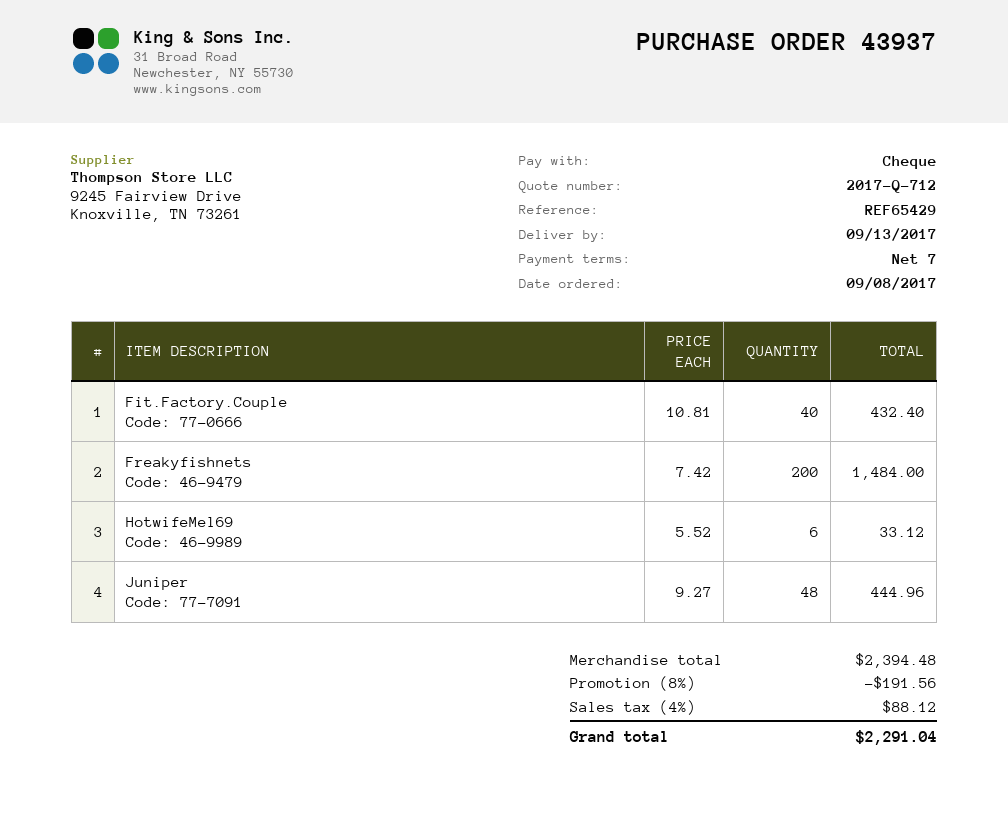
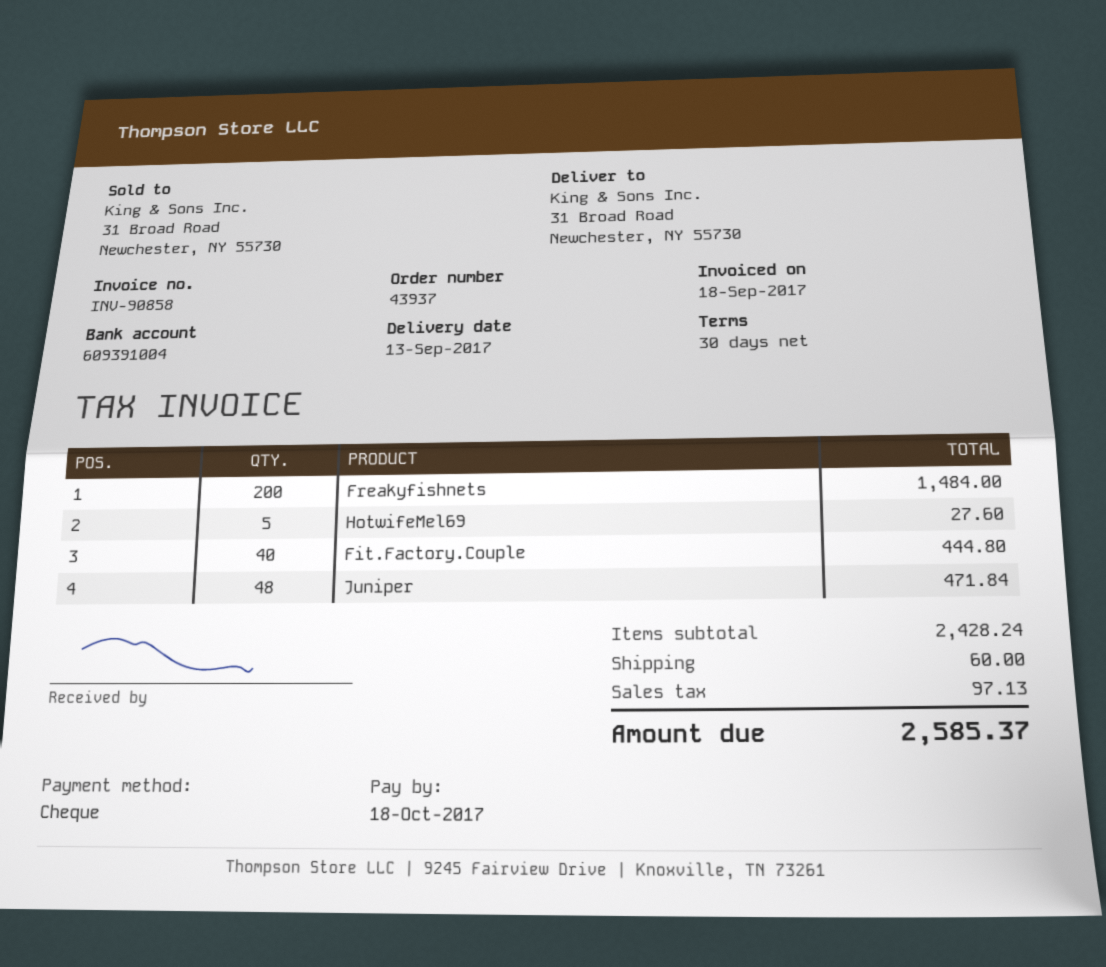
payment terms: 7 days -> 30 days
Fit.Factory.Couple: 40 for 432.40 -> 40 for 444.80
HotwifeMel69: 6 for 33.12 -> 5 for 27.60
Juniper: 48 for 444.96 -> 48 for 471.84
subtotal: 2394.48 -> 2428.24
discount: 8% = 191.56 -> none
shipping: none -> 60.00
tax: 88.12 -> 97.13
total: 2291.04 -> 2585.37

